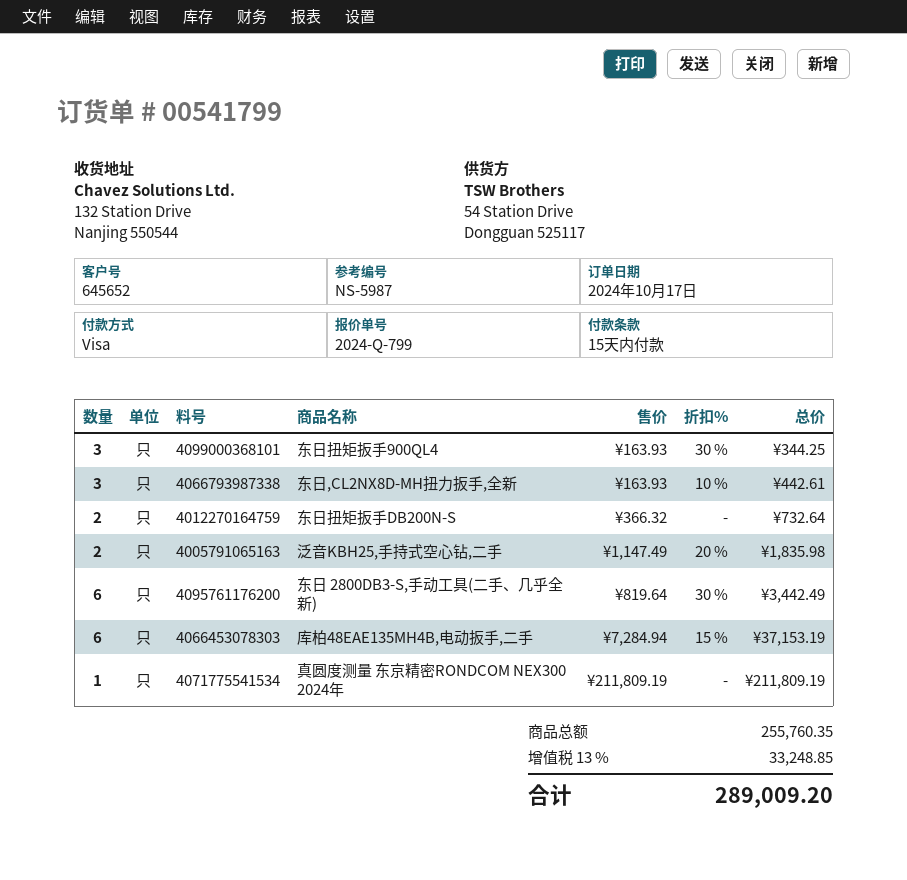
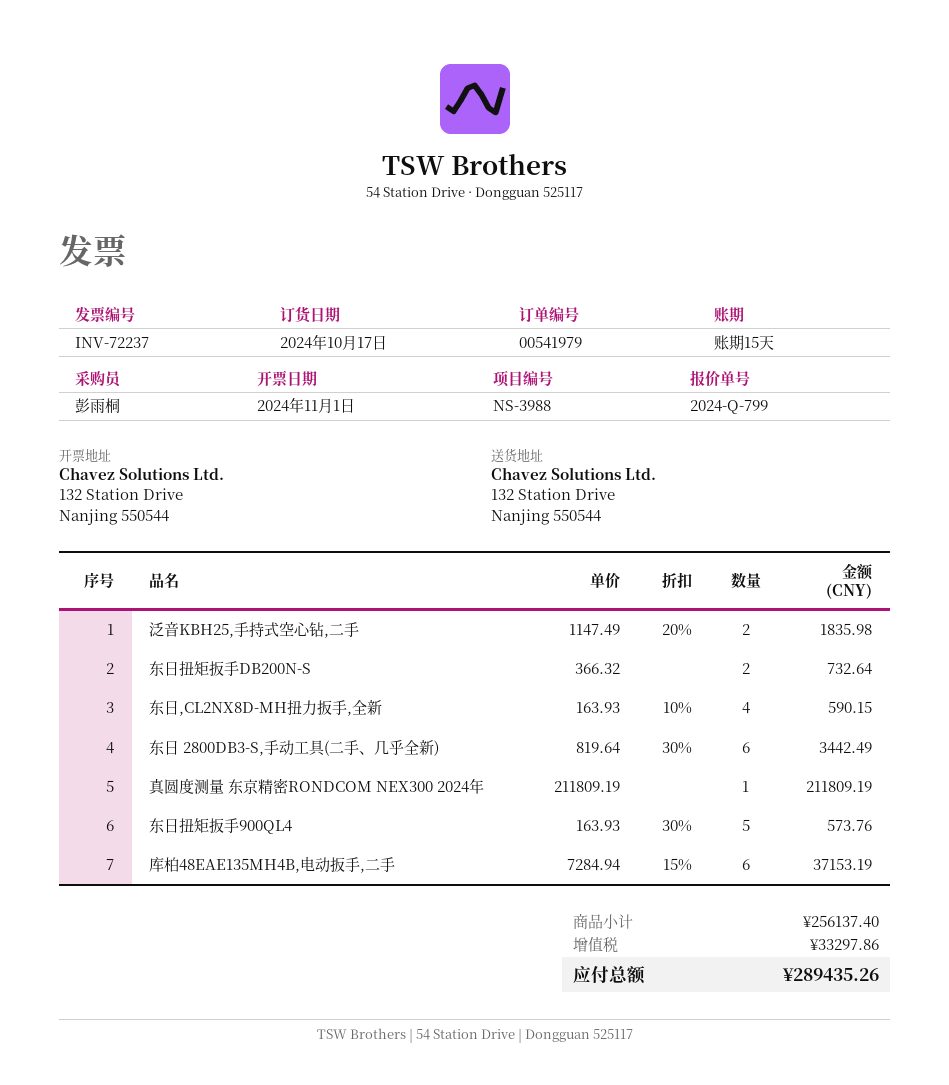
order number: 00541799 -> 00541979
reference: NS-5987 -> NS-3988
东日扭矩扳手900QL4: 3 x 163.93 - 30% = 344.25 -> 5 x 163.93 - 30% = 573.76
东日,CL2NX8D-MH扭力扳手,全新: 3 x 163.93 - 10% = 442.61 -> 4 x 163.93 - 10% = 590.15
subtotal: 255760.35 -> 256137.40
tax: 33248.85 -> 33297.86
total: 289009.20 -> 289435.26

